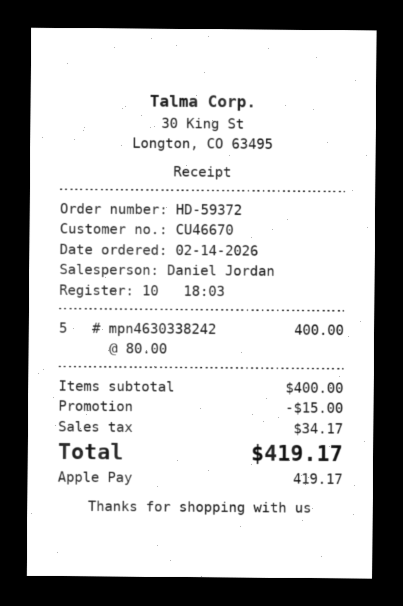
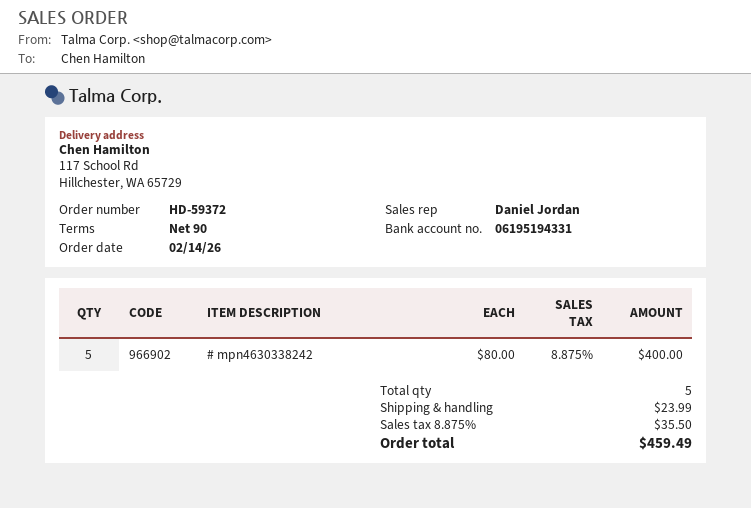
discount: 15.00 -> none
shipping: none -> 23.99
tax: 34.17 -> 35.50
total: 419.17 -> 459.49

